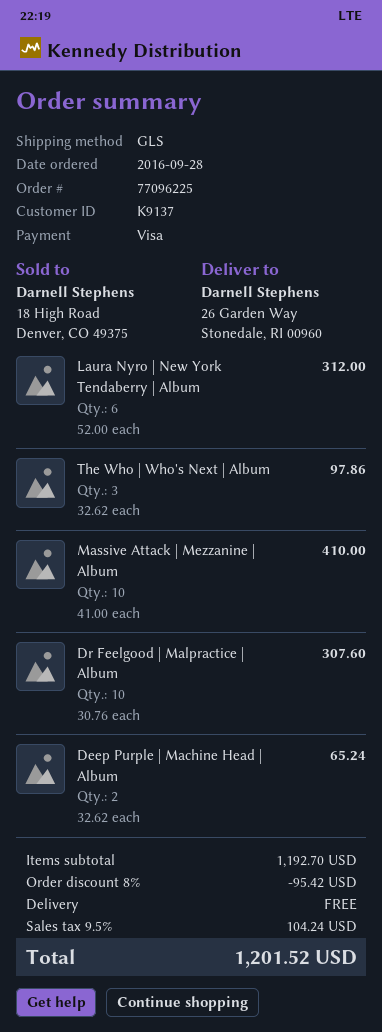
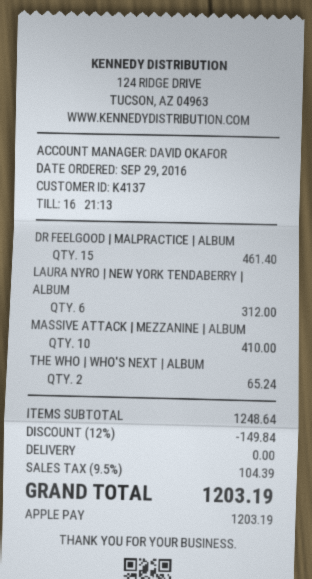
order date: 2016-09-28 -> 2016-09-29
customer number: K9137 -> K4137
payment method: Visa -> Apple Pay
The Who | Who's Next | Album: 3 for 97.86 -> 2 for 65.24
Dr Feelgood | Malpractice | Album: 10 for 307.60 -> 15 for 461.40
Deep Purple | Machine Head | Album: 2 for 65.24 -> none
subtotal: 1192.70 -> 1248.64
discount: 8% = 95.42 -> 12% = 149.84
tax: 9.5% = 104.24 -> 9.5% = 104.39
total: 1201.52 -> 1203.19

